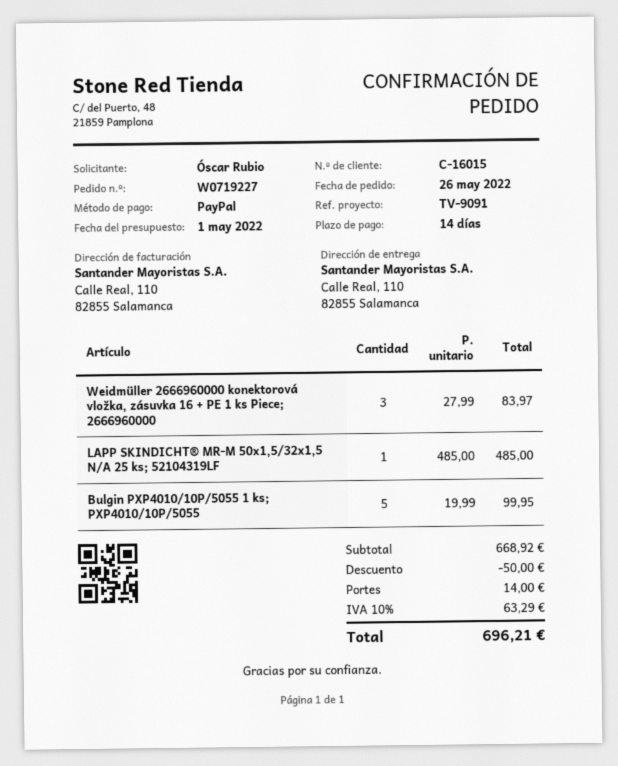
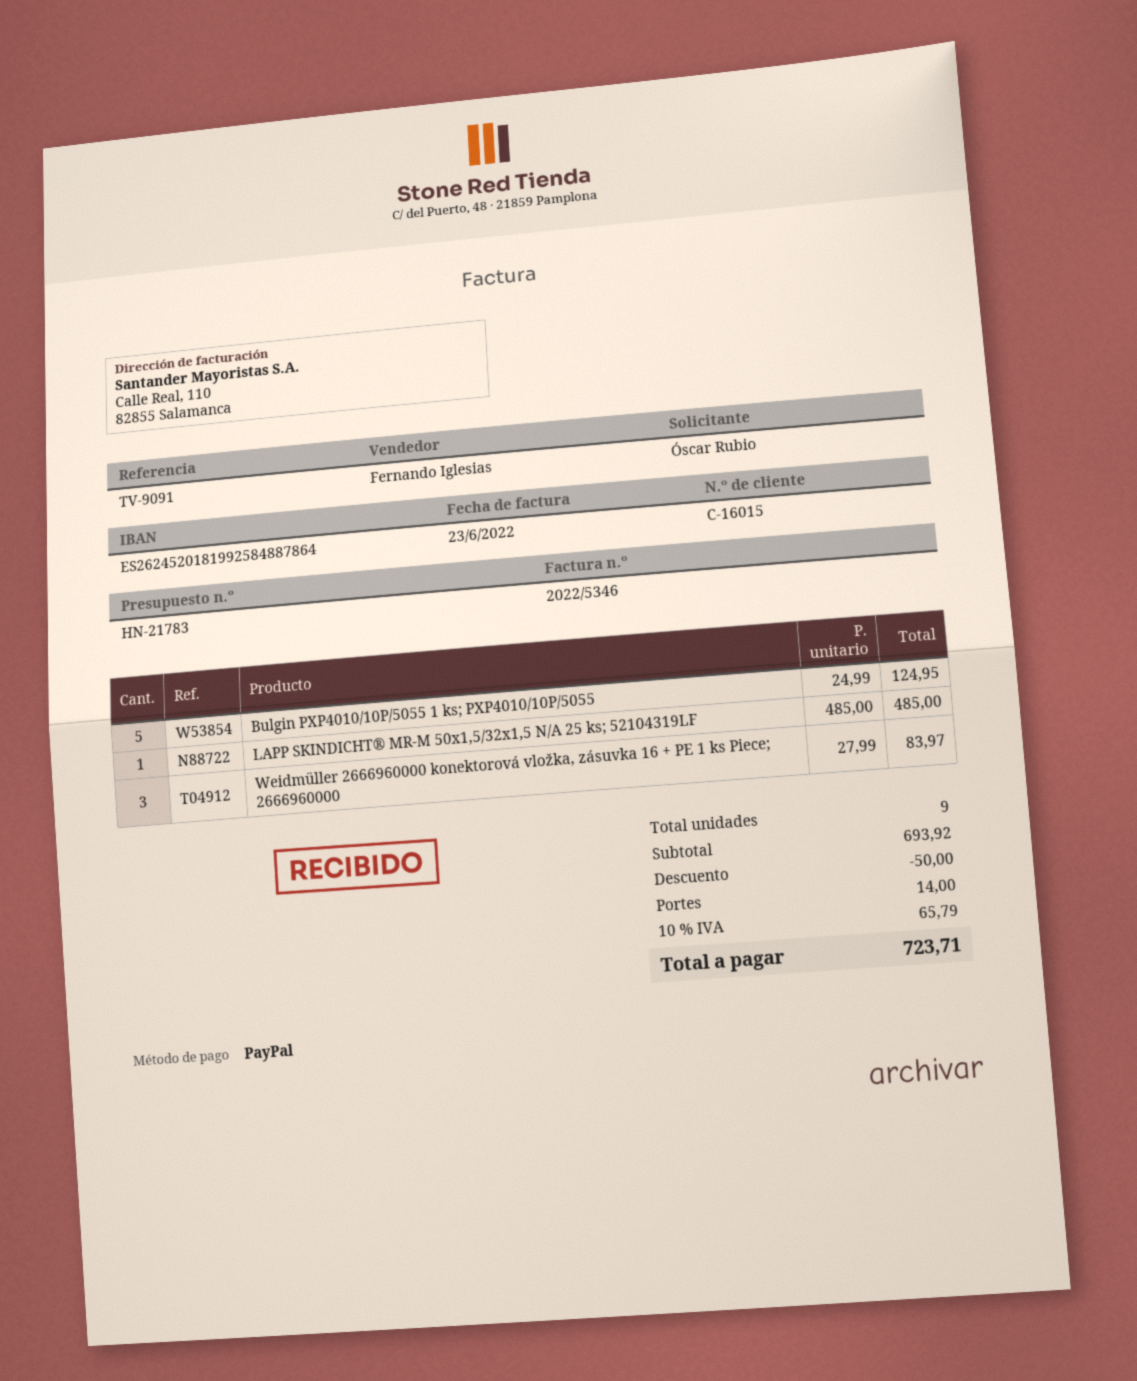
Bulgin PXP4010/10P/5055 1 ks; PXP4010/10P/5055: 5 x 19.99 = 99.95 -> 5 x 24.99 = 124.95
subtotal: 668.92 -> 693.92
tax: 10% = 63.29 -> 10% = 65.79
total: 696.21 -> 723.71

